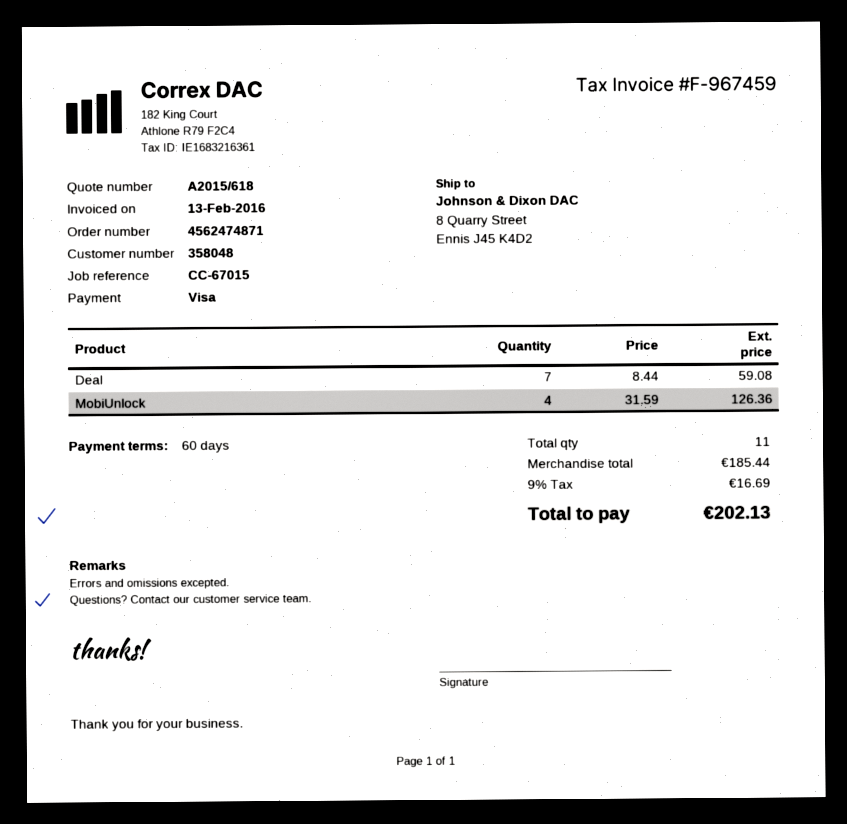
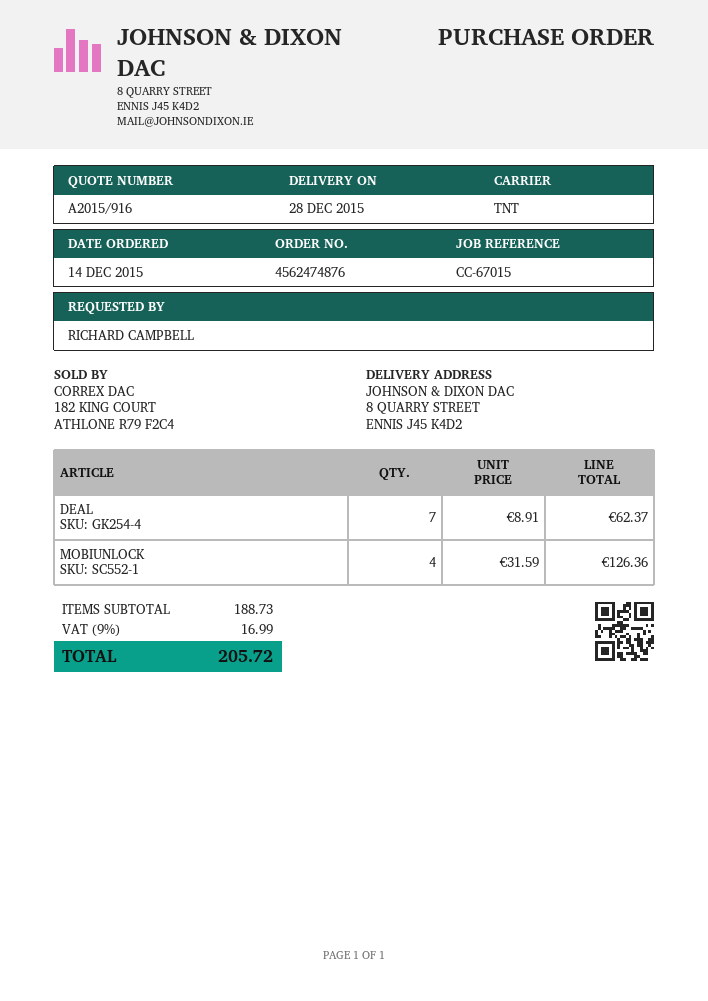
quote number: A2015/618 -> A2015/916
order number: 4562474871 -> 4562474876
Deal: 7 x 8.44 = 59.08 -> 7 x 8.91 = 62.37
subtotal: 185.44 -> 188.73
tax: 9% = 16.69 -> 9% = 16.99
total: 202.13 -> 205.72

